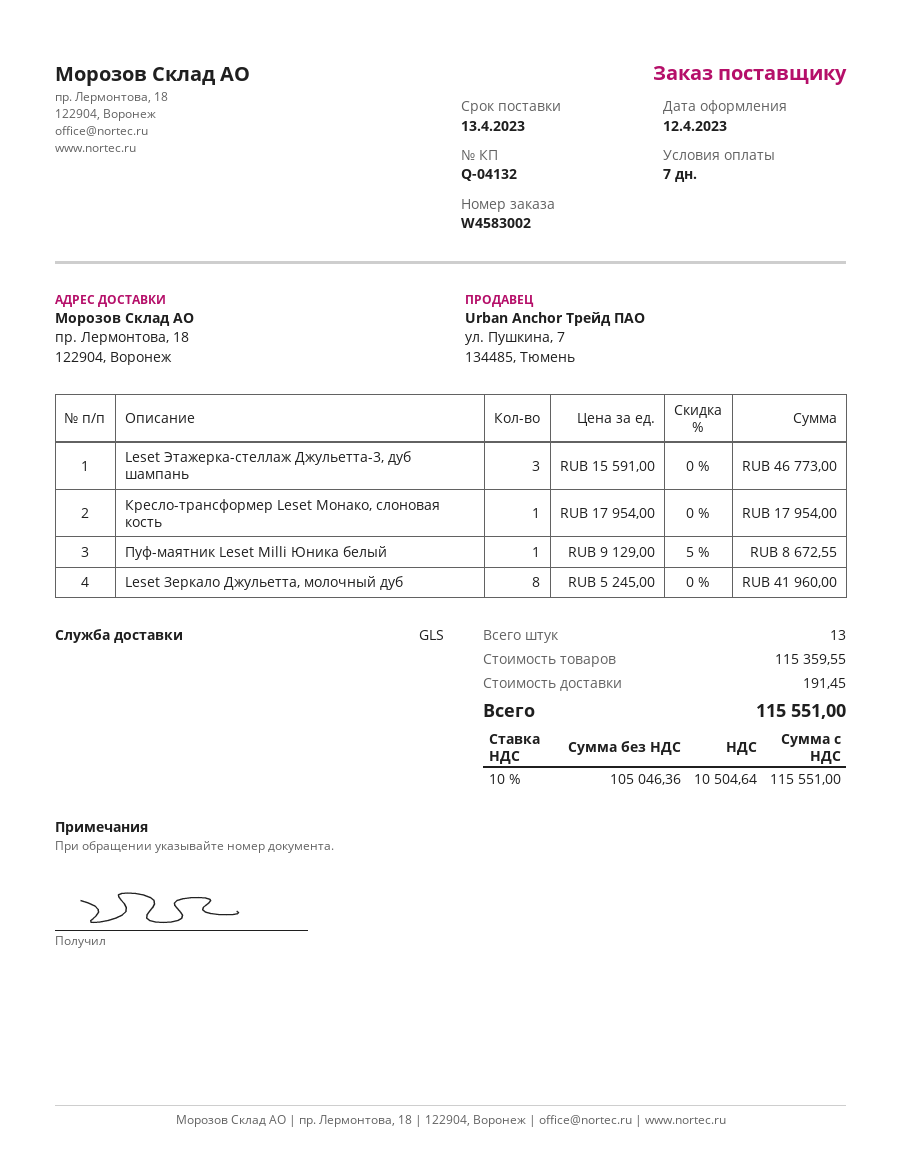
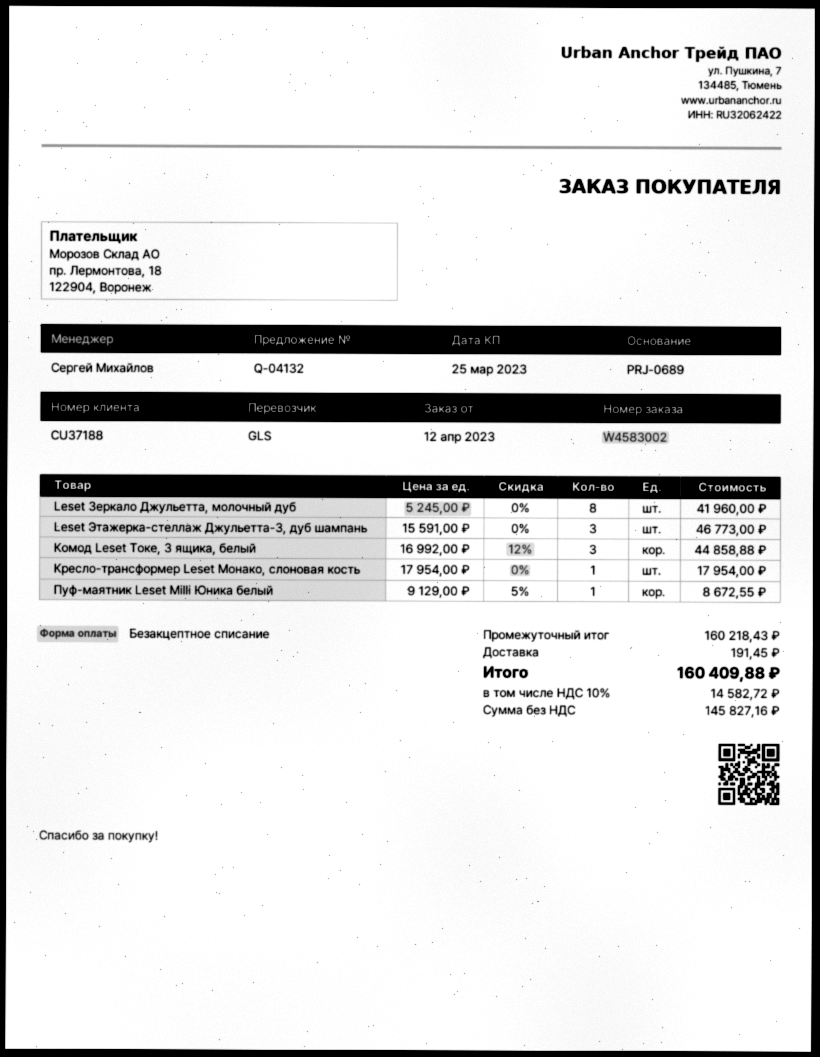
Комод Leset Токе, 3 ящика, белый: none -> 3 x 16992.00 - 12% = 44858.88
subtotal: 115359.55 -> 160218.43
net: 105046.36 -> 145827.16
tax: 10% = 10504.64 -> 10% = 14582.72
total: 115551.00 -> 160409.88

